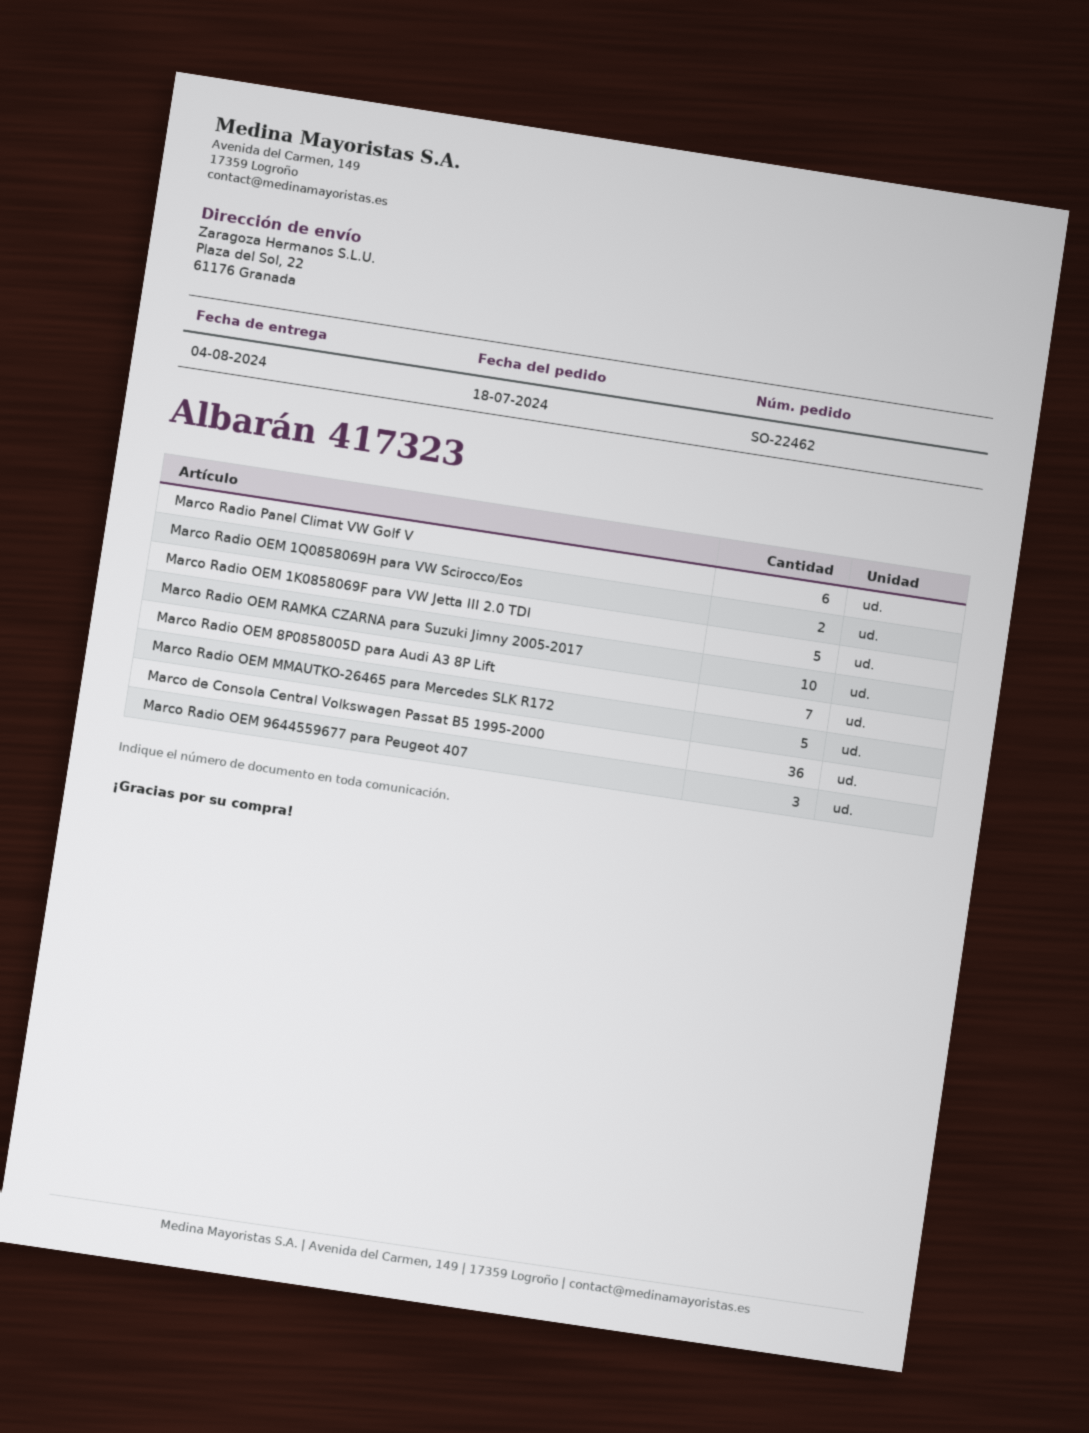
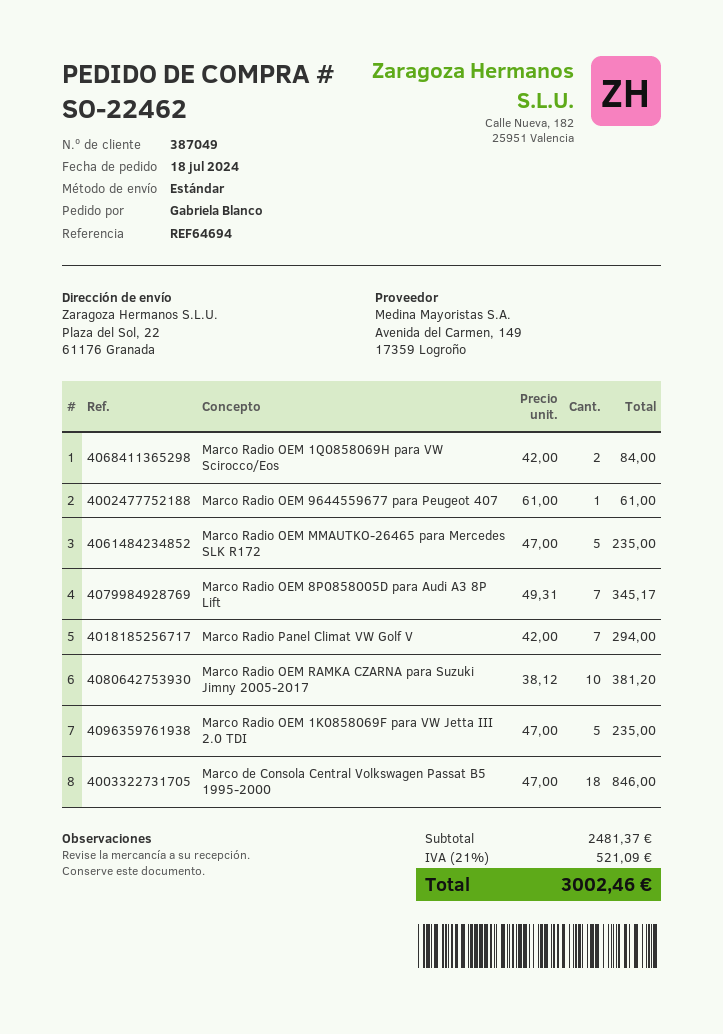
Marco Radio Panel Climat VW Golf V: 6 -> 7
Marco de Consola Central Volkswagen Passat B5 1995-2000: 36 -> 18
Marco Radio OEM 9644559677 para Peugeot 407: 3 -> 1

